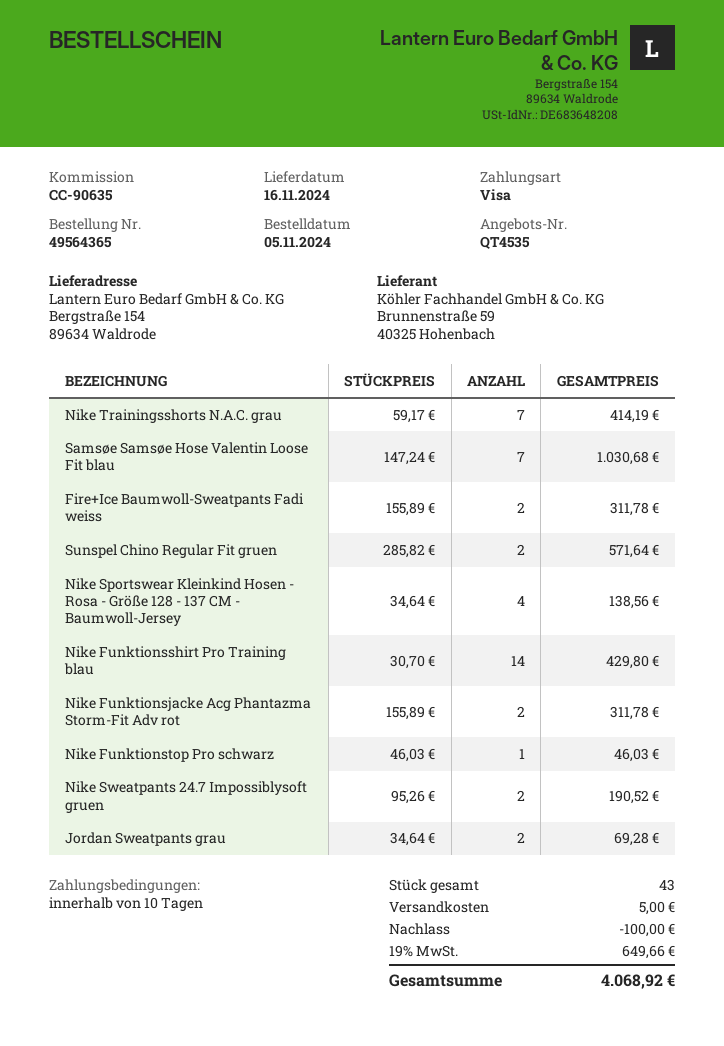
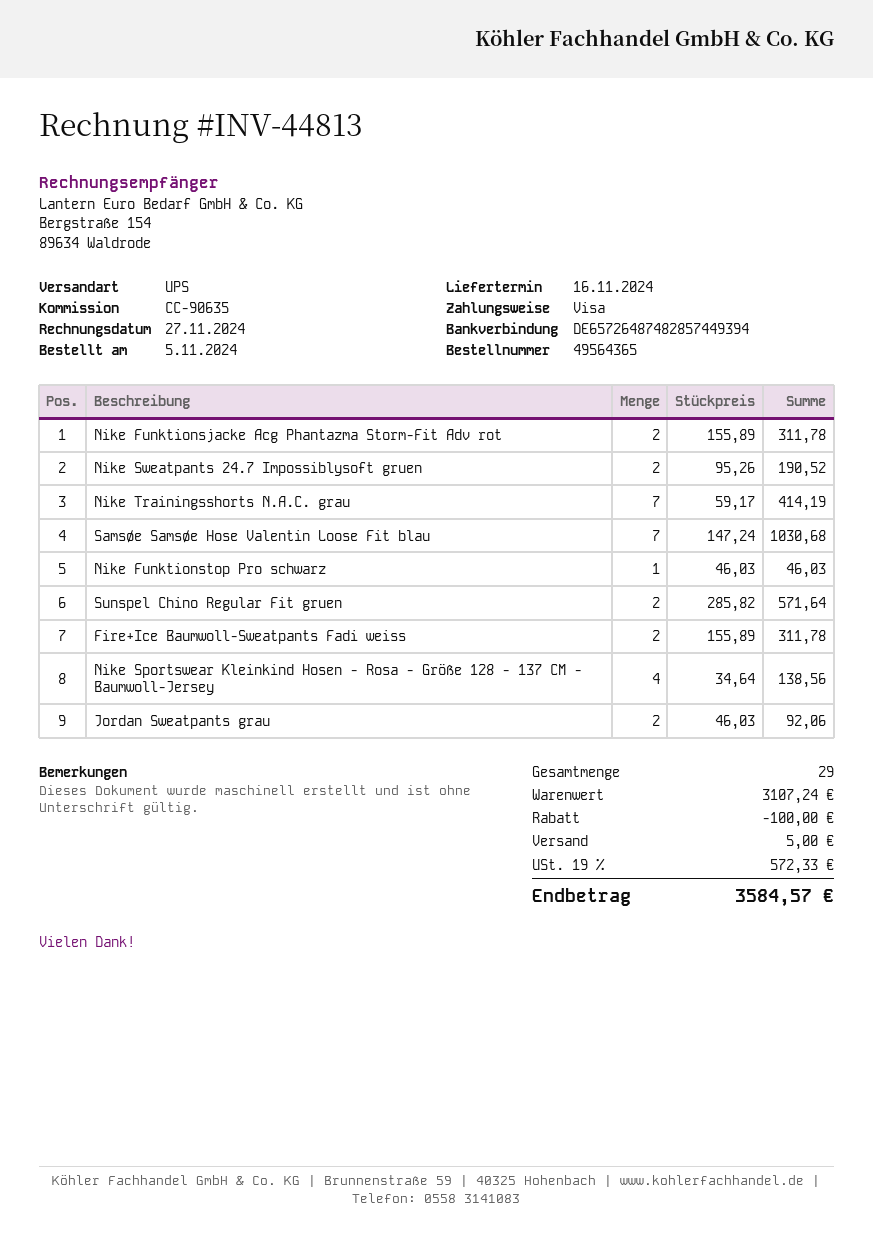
Nike Funktionsshirt Pro Training blau: 14 x 30.70 = 429.80 -> none
Jordan Sweatpants grau: 2 x 34.64 = 69.28 -> 2 x 46.03 = 92.06
total quantity: 43 -> 29
tax: 19% = 649.66 -> 19% = 572.33
total: 4068.92 -> 3584.57

